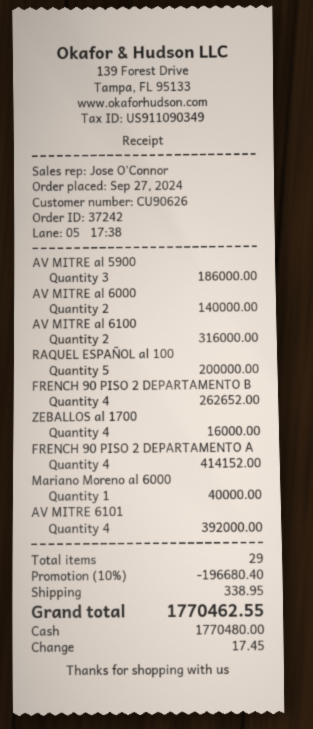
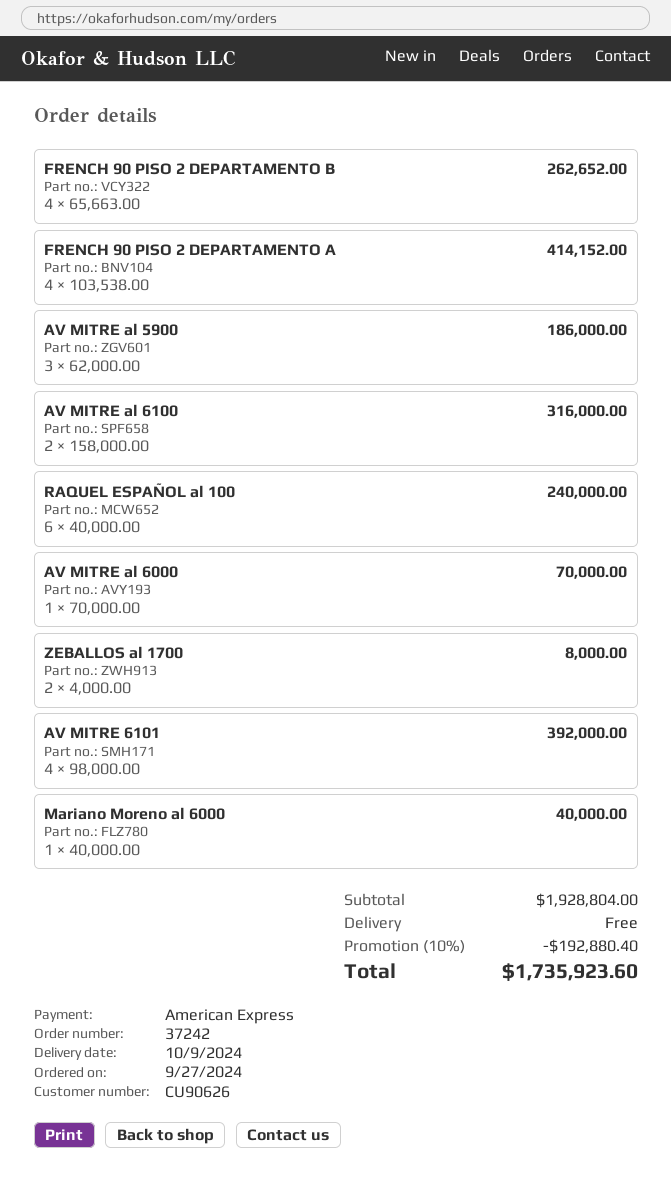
payment method: cash -> American Express
AV MITRE al 6000: 2 for 140000.00 -> 1 for 70000.00
RAQUEL ESPAÑOL al 100: 5 for 200000.00 -> 6 for 240000.00
ZEBALLOS al 1700: 4 for 16000.00 -> 2 for 8000.00
discount: 10% = 196680.40 -> 10% = 192880.40
shipping: 338.95 -> 0.00
total: 1770462.55 -> 1735923.60

